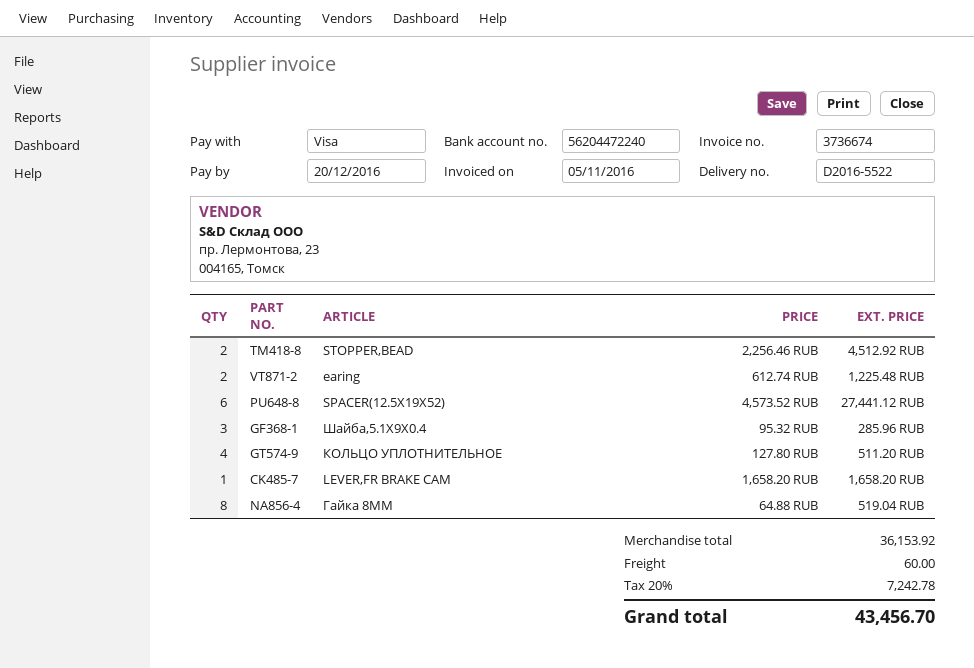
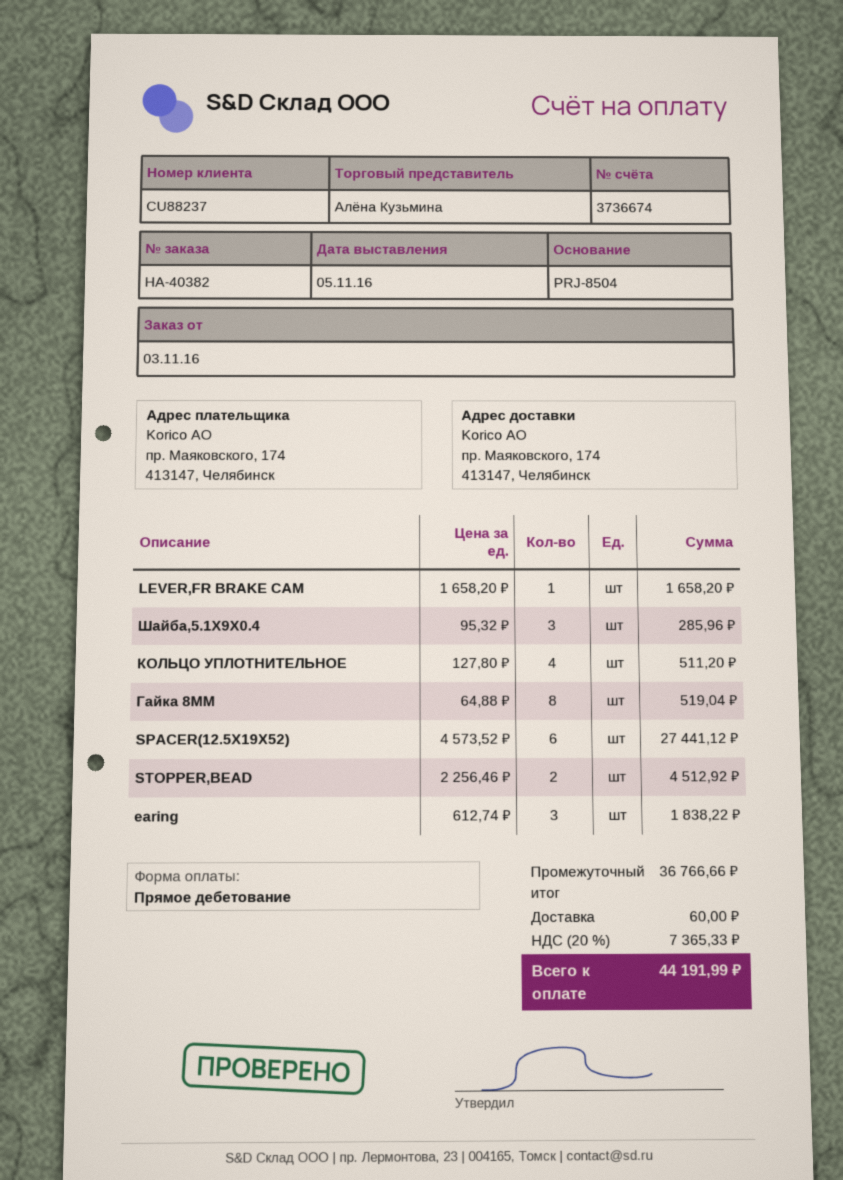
payment method: Visa -> direct debit
earing: 2 x 612.74 = 1225.48 -> 3 x 612.74 = 1838.22
subtotal: 36153.92 -> 36766.66
tax: 20% = 7242.78 -> 20% = 7365.33
total: 43456.70 -> 44191.99

